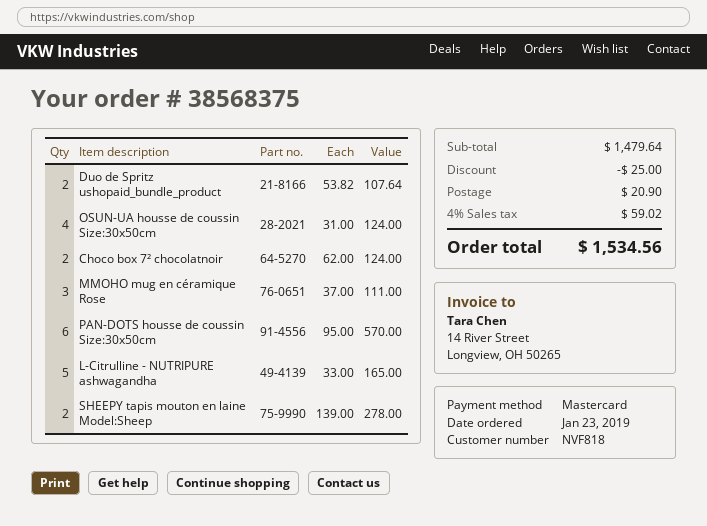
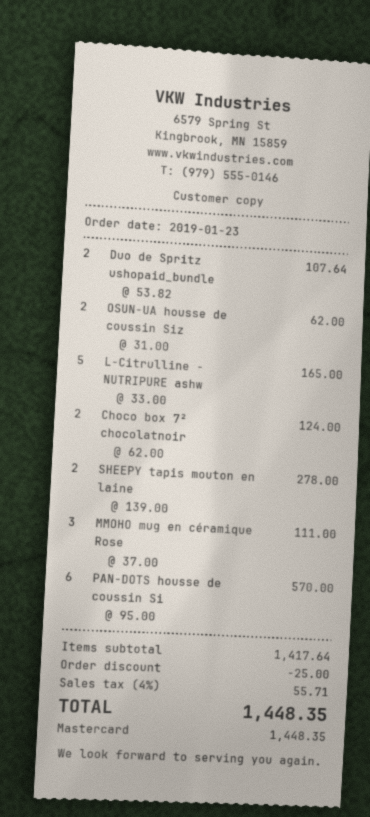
OSUN-UA housse de coussin Size:30x50cm: 4 x 31.00 = 124.00 -> 2 x 31.00 = 62.00
subtotal: 1479.64 -> 1417.64
shipping: 20.90 -> none
tax: 4% = 59.02 -> 4% = 55.71
total: 1534.56 -> 1448.35

